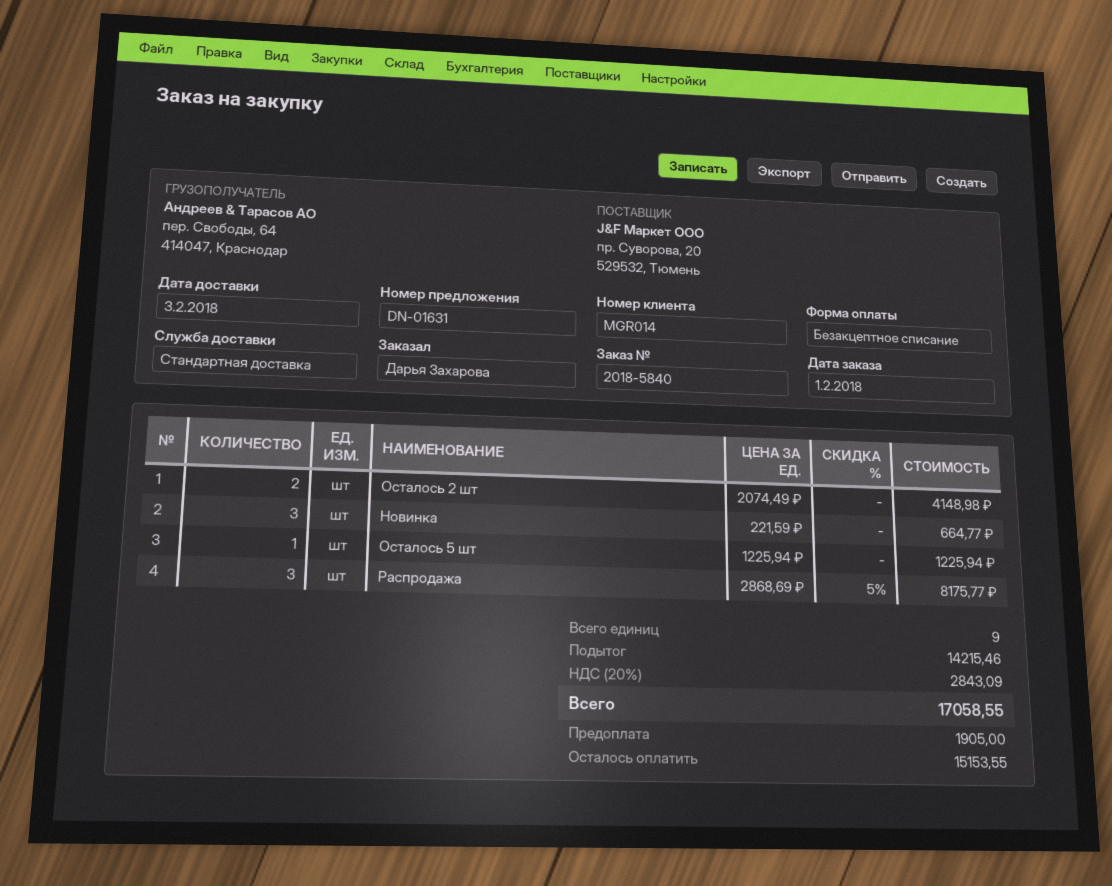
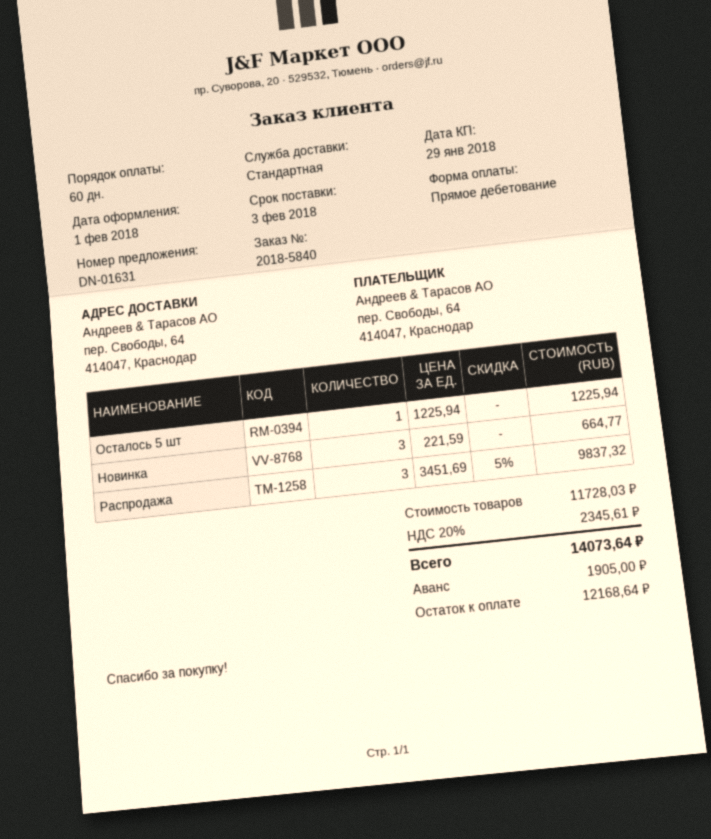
Осталось 2 шт: 2 x 2074.49 = 4148.98 -> none
Распродажа: 3 x 2868.69 - 5% = 8175.77 -> 3 x 3451.69 - 5% = 9837.32
subtotal: 14215.46 -> 11728.03
tax: 20% = 2843.09 -> 20% = 2345.61
total: 17058.55 -> 14073.64
balance: 15153.55 -> 12168.64

